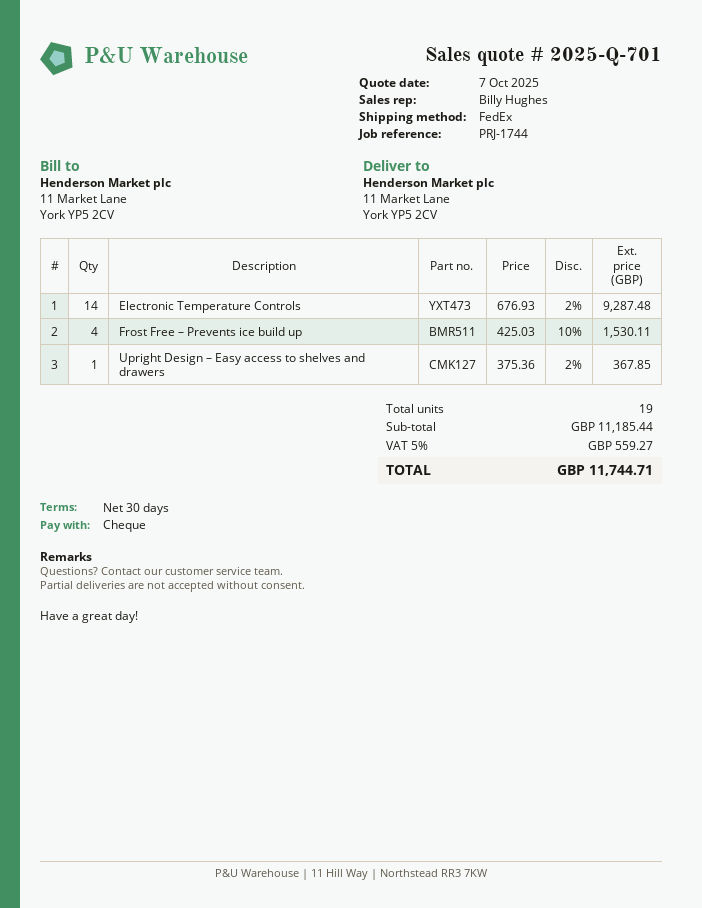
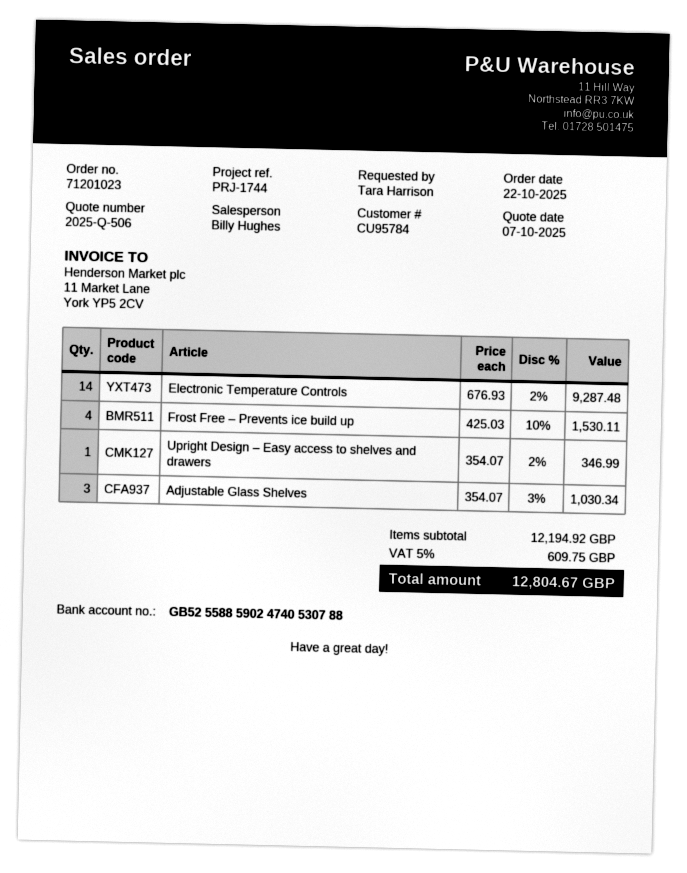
quote number: 2025-Q-701 -> 2025-Q-506
Upright Design – Easy access to shelves and drawers: 1 x 375.36 - 2% = 367.85 -> 1 x 354.07 - 2% = 346.99
Adjustable Glass Shelves: none -> 3 x 354.07 - 3% = 1030.34
subtotal: 11185.44 -> 12194.92
tax: 5% = 559.27 -> 5% = 609.75
total: 11744.71 -> 12804.67

